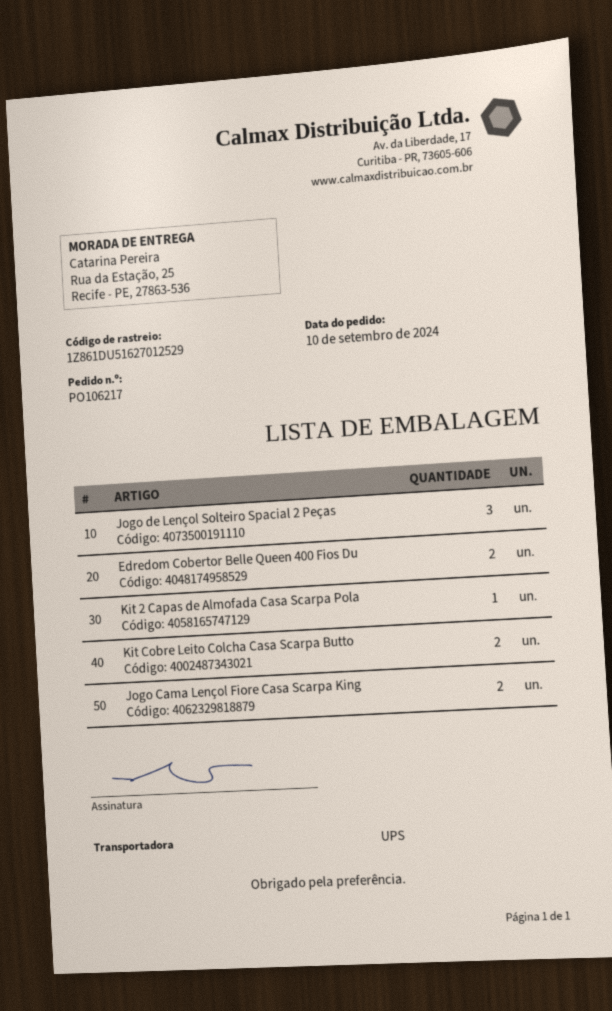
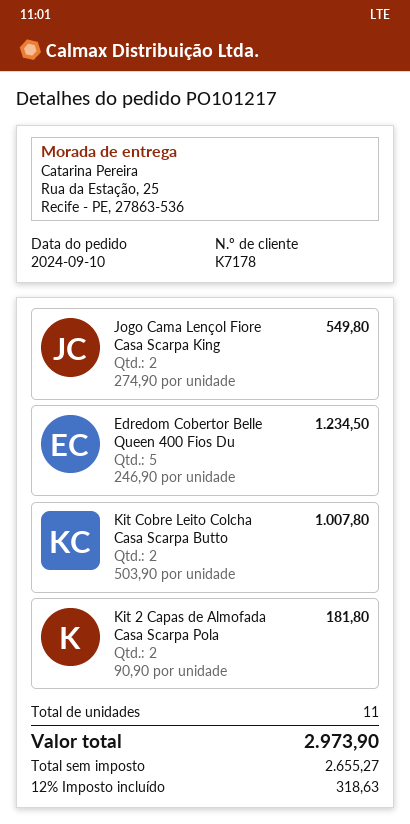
order number: PO106217 -> PO101217
Jogo de Lençol Solteiro Spacial 2 Peças: 3 -> none
Edredom Cobertor Belle Queen 400 Fios Du: 2 -> 5
Kit 2 Capas de Almofada Casa Scarpa Pola: 1 -> 2

